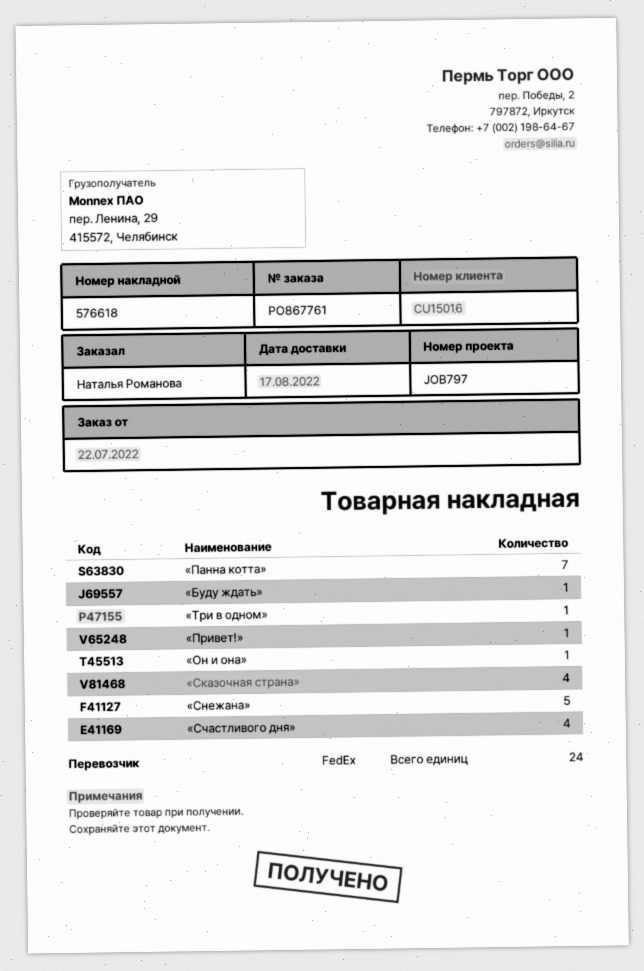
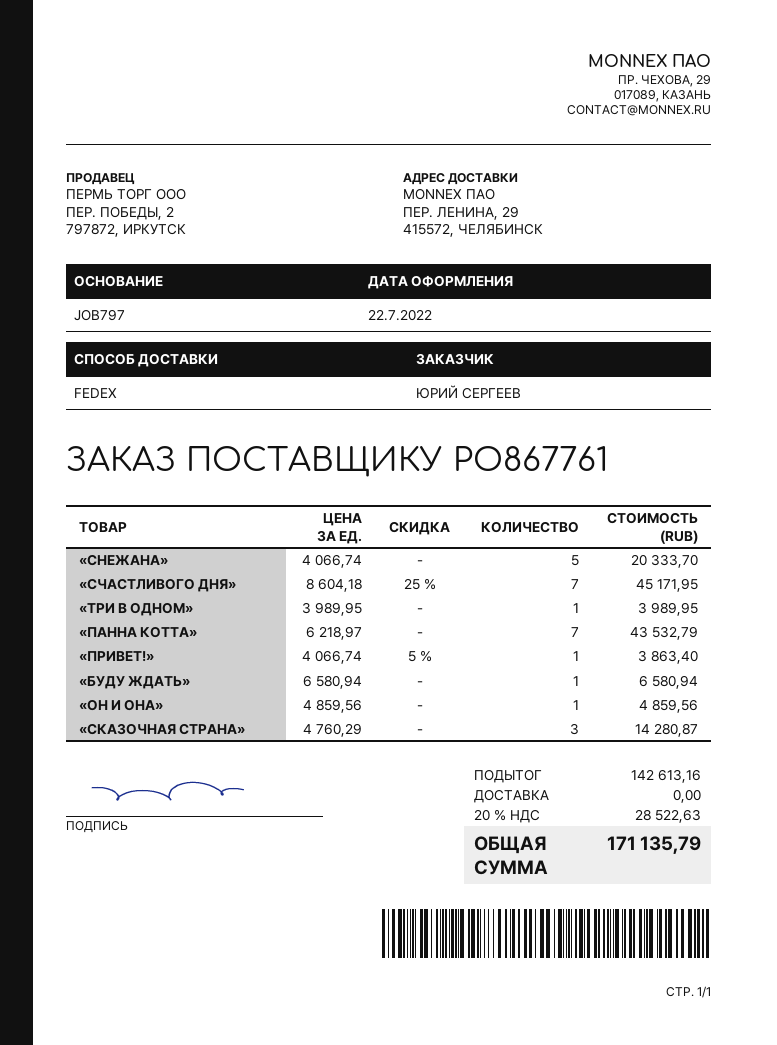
ordered by: Наталья Романова -> ЮРИЙ СЕРГЕЕВ
«Сказочная страна»: 4 -> 3
«Счастливого дня»: 4 -> 7

